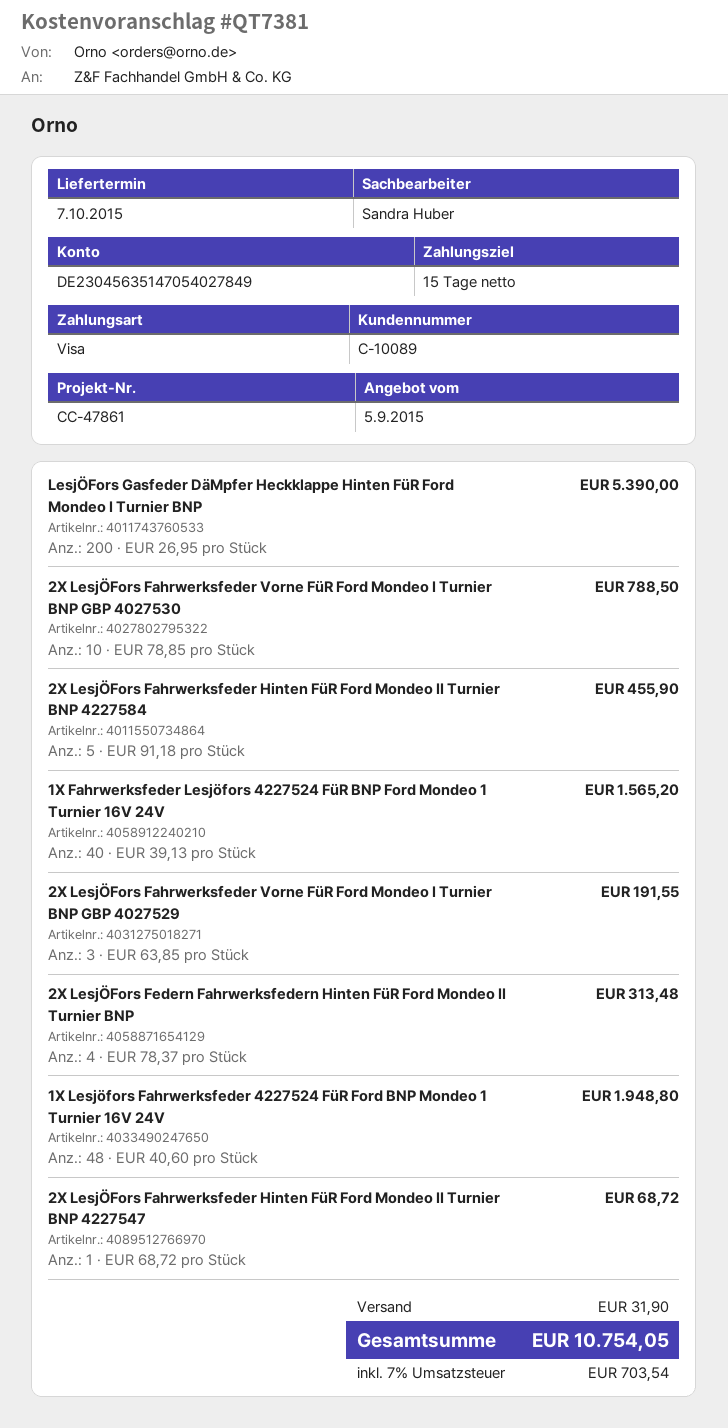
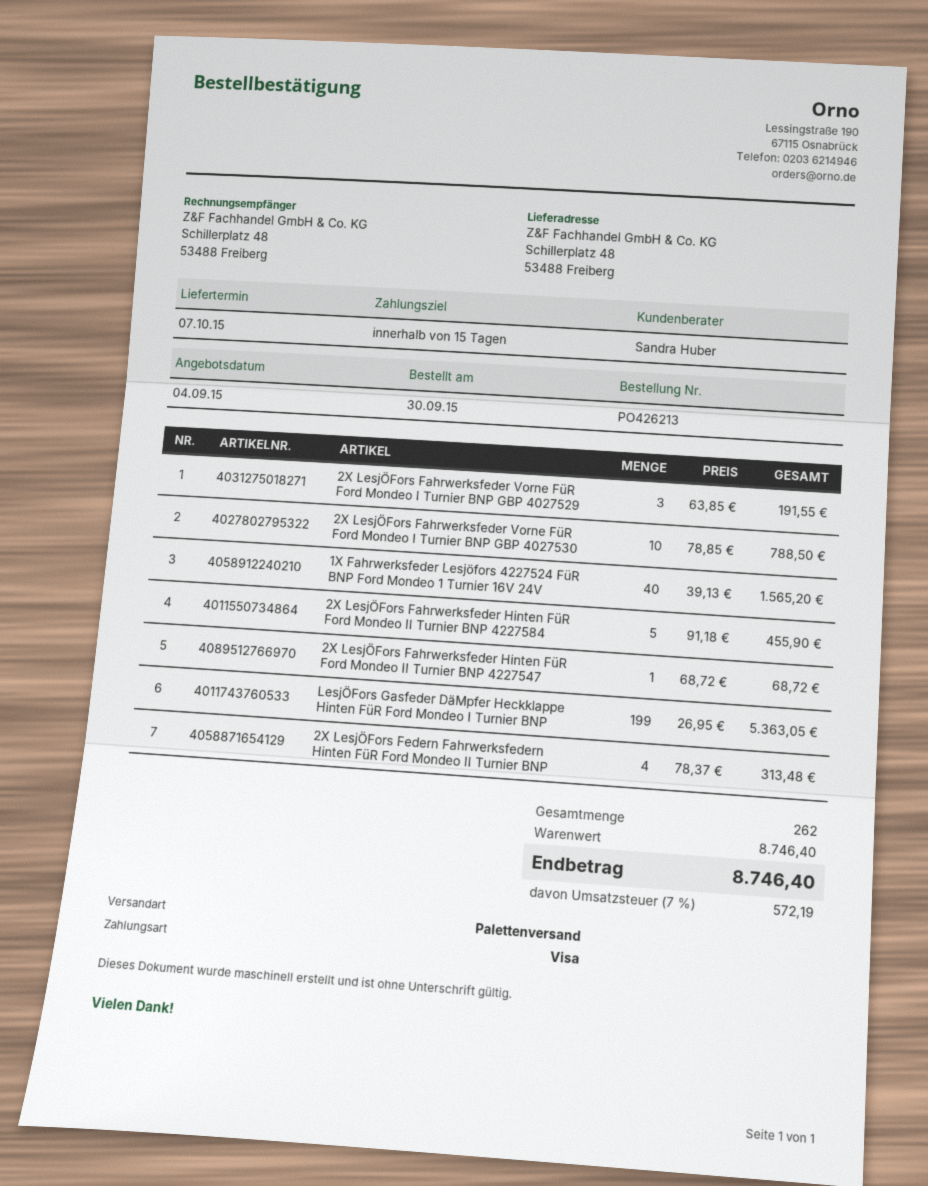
quote date: 2015-09-05 -> 2015-09-04
LesjÖFors Gasfeder DäMpfer Heckklappe Hinten FüR Ford Mondeo I Turnier BNP: 200 x 26.95 = 5390.00 -> 199 x 26.95 = 5363.05
1X Lesjöfors Fahrwerksfeder 4227524 FüR Ford BNP Mondeo 1 Turnier 16V 24V: 48 x 40.60 = 1948.80 -> none
shipping: 31.90 -> none
tax: 7% = 703.54 -> 7% = 572.19
total: 10754.05 -> 8746.40

